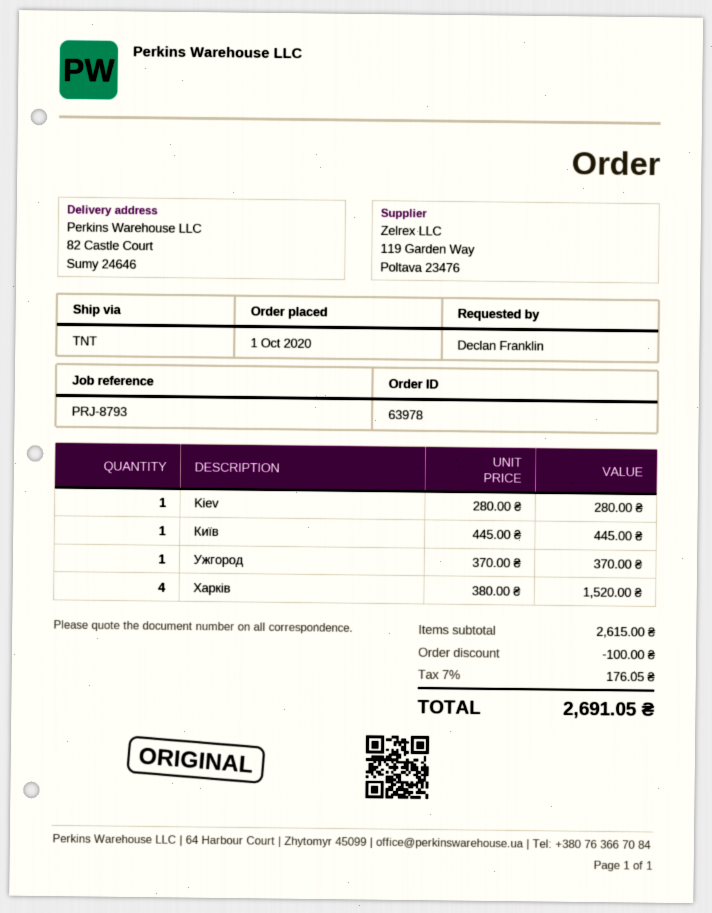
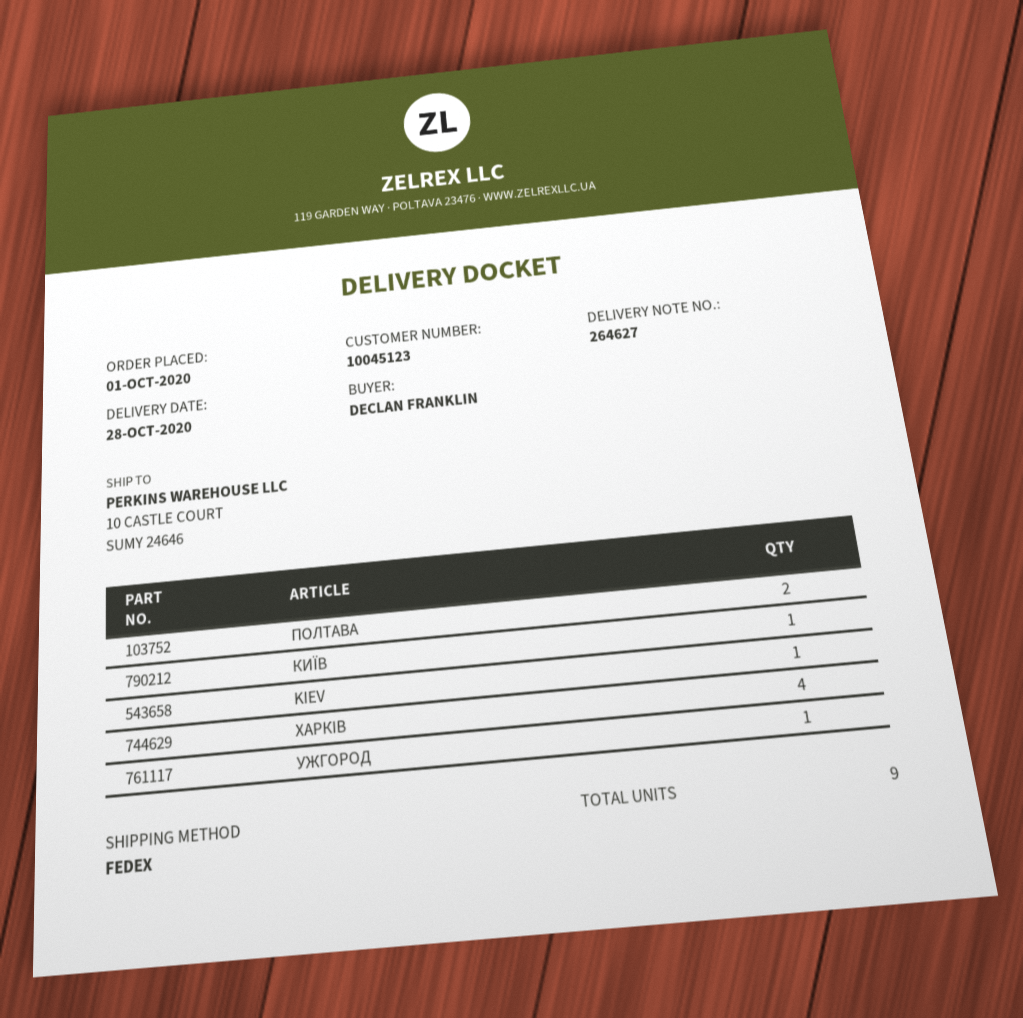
shipping method: TNT -> FedEx
ship to: 82 Castle Court, Sumy 24646 -> 10 CASTLE COURT, SUMY 24646
ПОЛТАВА: none -> 2

